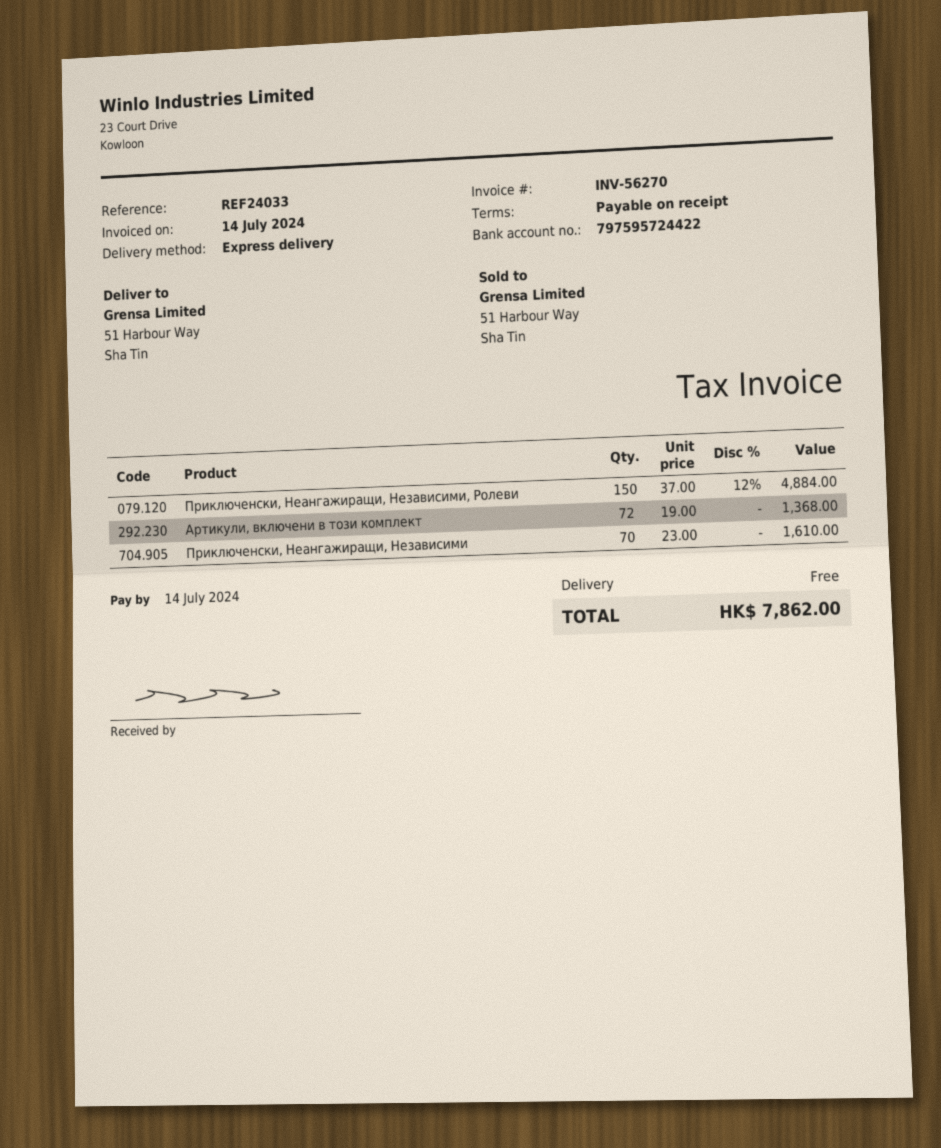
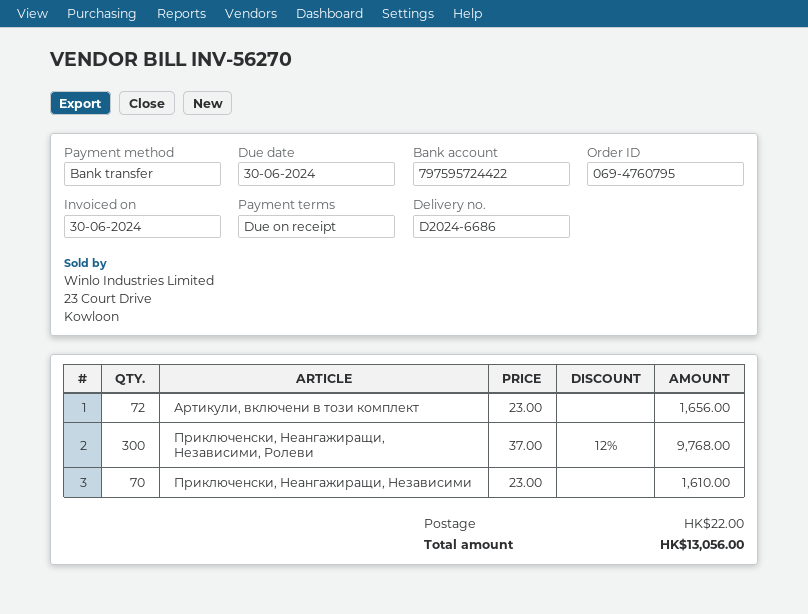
invoice date: 2024-07-14 -> 2024-06-30
due date: 2024-07-14 -> 2024-06-30
Приключенски, Неангажиращи, Независими, Ролеви: 150 x 37.00 - 12% = 4884.00 -> 300 x 37.00 - 12% = 9768.00
Артикули, включени в този комплект: 72 x 19.00 = 1368.00 -> 72 x 23.00 = 1656.00
shipping: 0.00 -> 22.00
total: 7862.00 -> 13056.00

